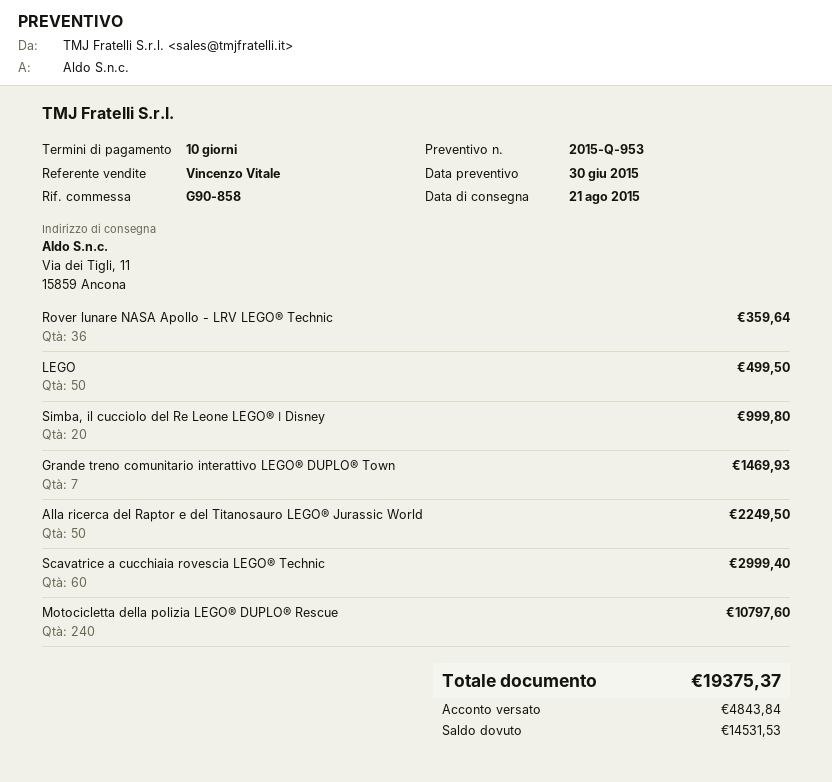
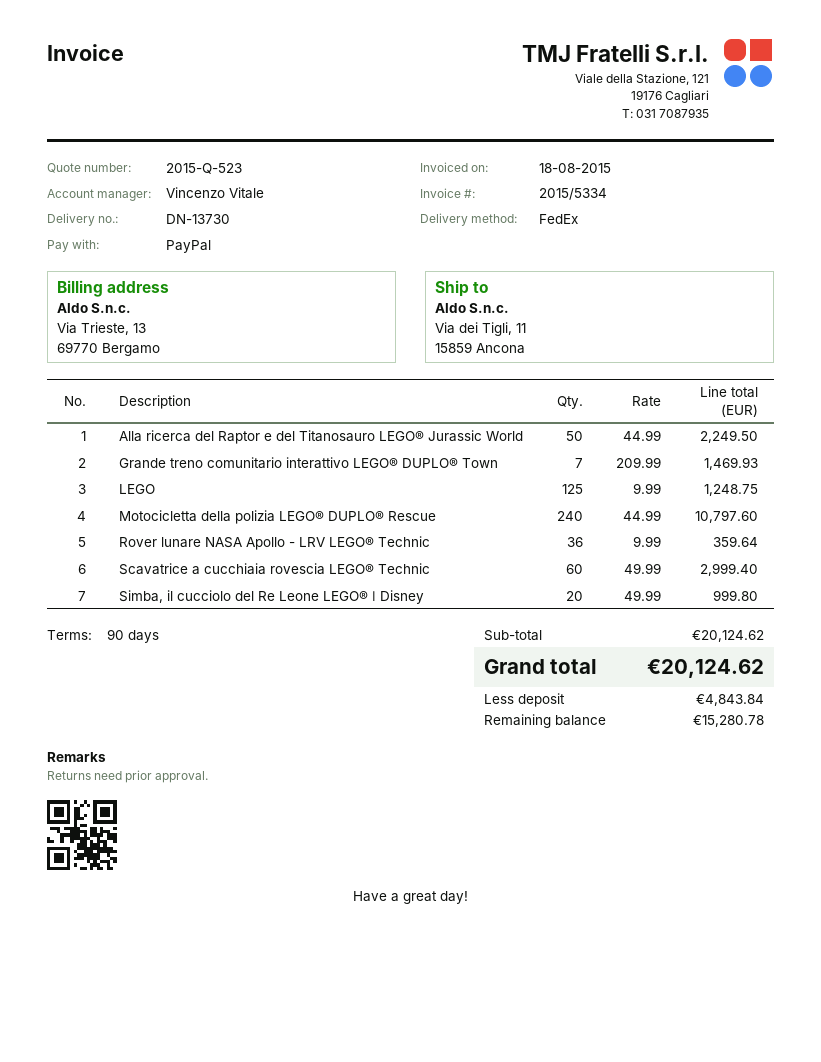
quote number: 2015-Q-953 -> 2015-Q-523
payment terms: 10 days -> 90 days
LEGO: 50 for 499.50 -> 125 for 1248.75
total: 19375.37 -> 20124.62
balance: 14531.53 -> 15280.78

